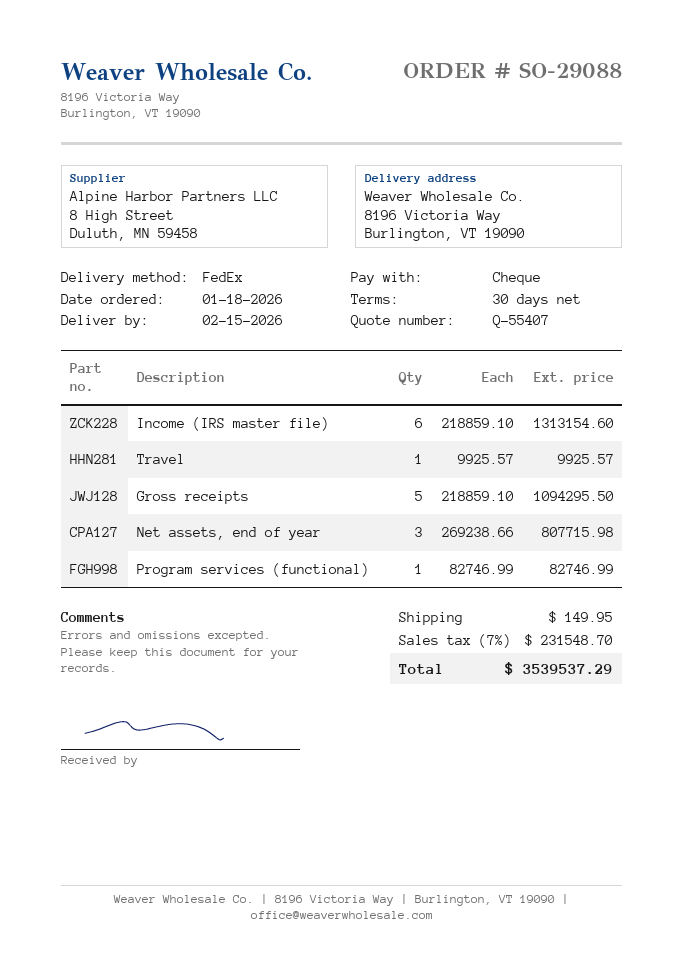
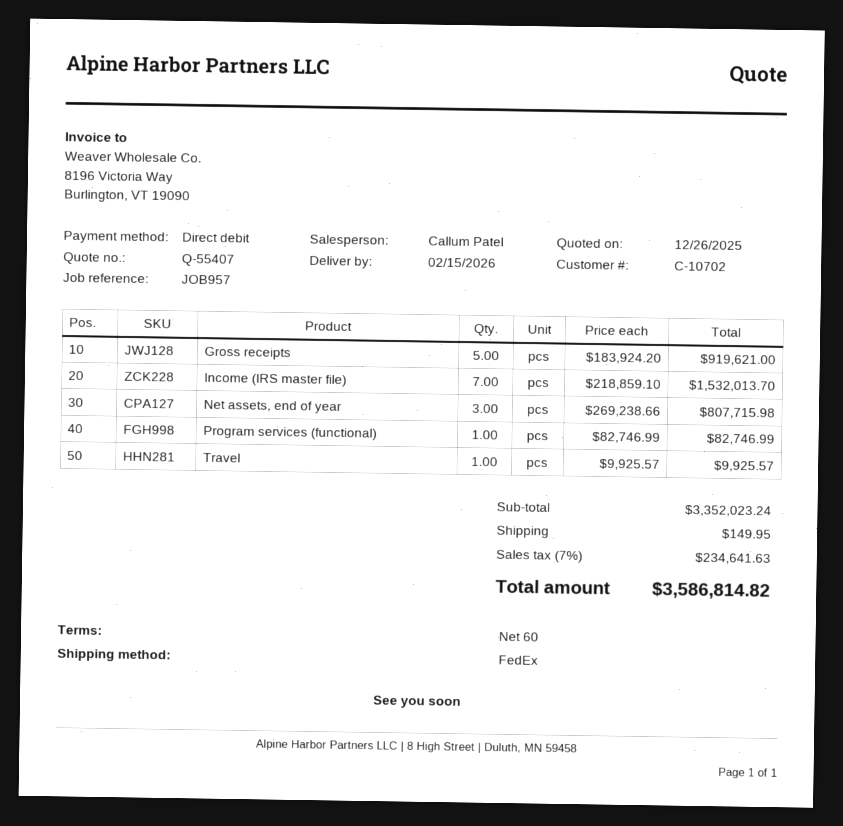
payment terms: 30 days -> 60 days
payment method: cheque -> direct debit
Income (IRS master file): 6 x 218859.10 = 1313154.60 -> 7 x 218859.10 = 1532013.70
Gross receipts: 5 x 218859.10 = 1094295.50 -> 5 x 183924.20 = 919621.00
tax: 7% = 231548.70 -> 7% = 234641.63
total: 3539537.29 -> 3586814.82

